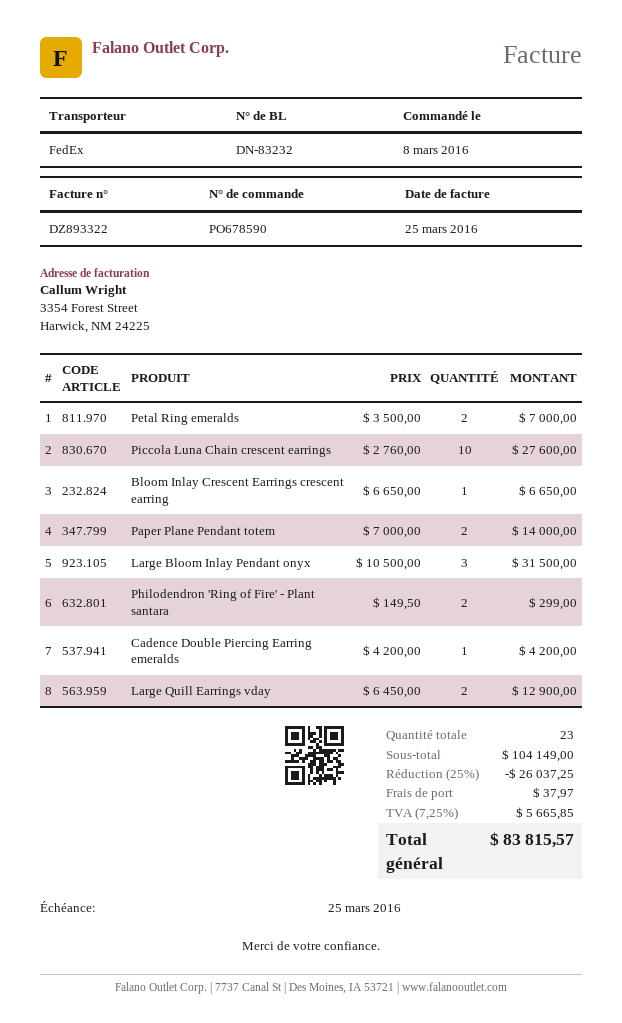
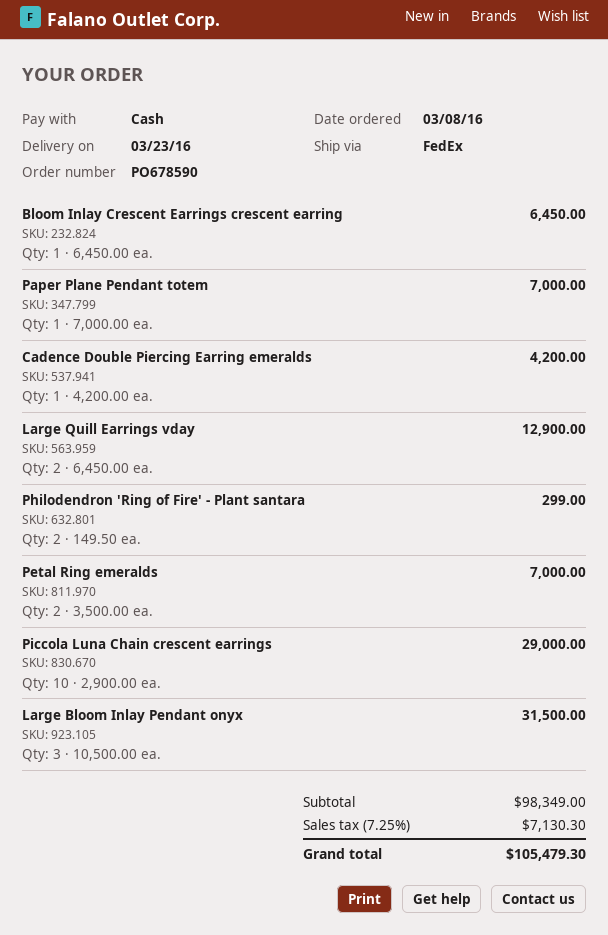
Piccola Luna Chain crescent earrings: 10 x 2760.00 = 27600.00 -> 10 x 2900.00 = 29000.00
Bloom Inlay Crescent Earrings crescent earring: 1 x 6650.00 = 6650.00 -> 1 x 6450.00 = 6450.00
Paper Plane Pendant totem: 2 x 7000.00 = 14000.00 -> 1 x 7000.00 = 7000.00
subtotal: 104149.00 -> 98349.00
discount: 25% = 26037.25 -> none
shipping: 37.97 -> none
tax: 7.25% = 5665.85 -> 7.25% = 7130.30
total: 83815.57 -> 105479.30

